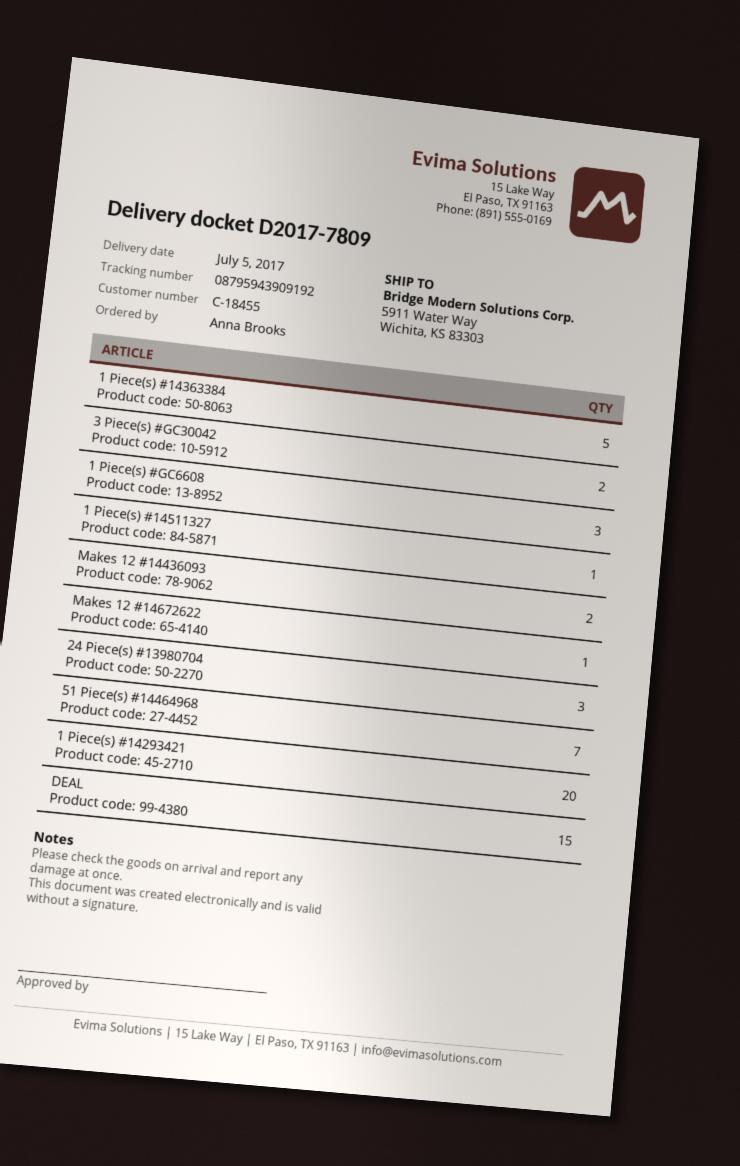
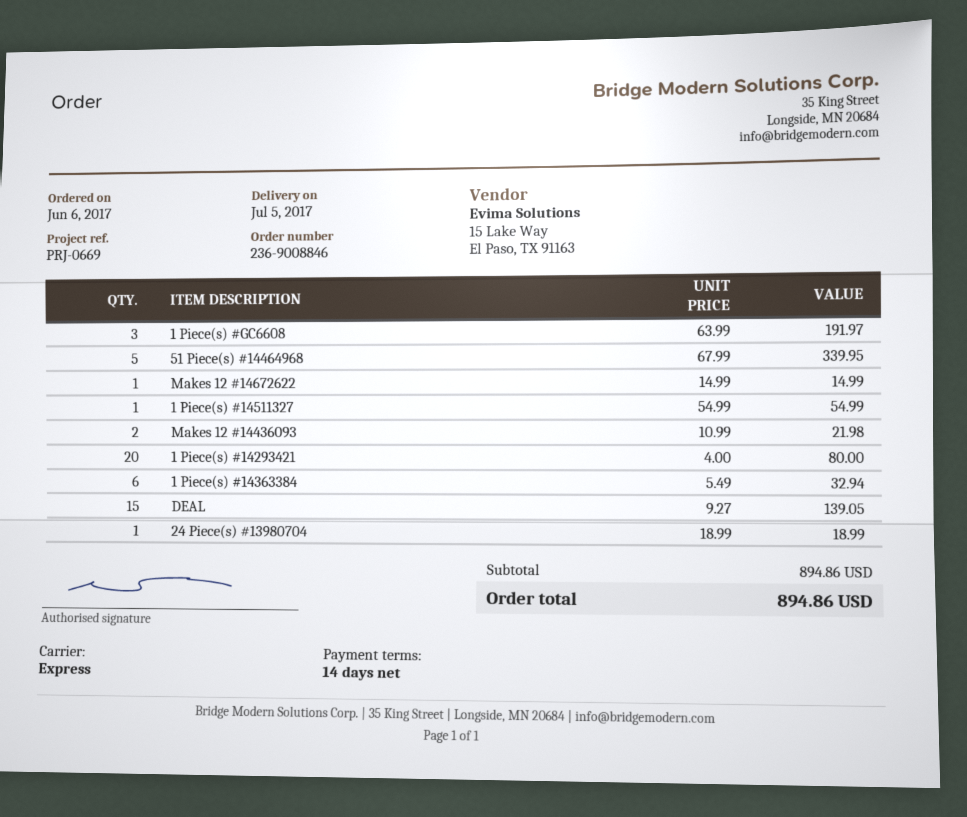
1 Piece(s) #14363384: 5 -> 6
3 Piece(s) #GC30042: 2 -> none
24 Piece(s) #13980704: 3 -> 1
51 Piece(s) #14464968: 7 -> 5

